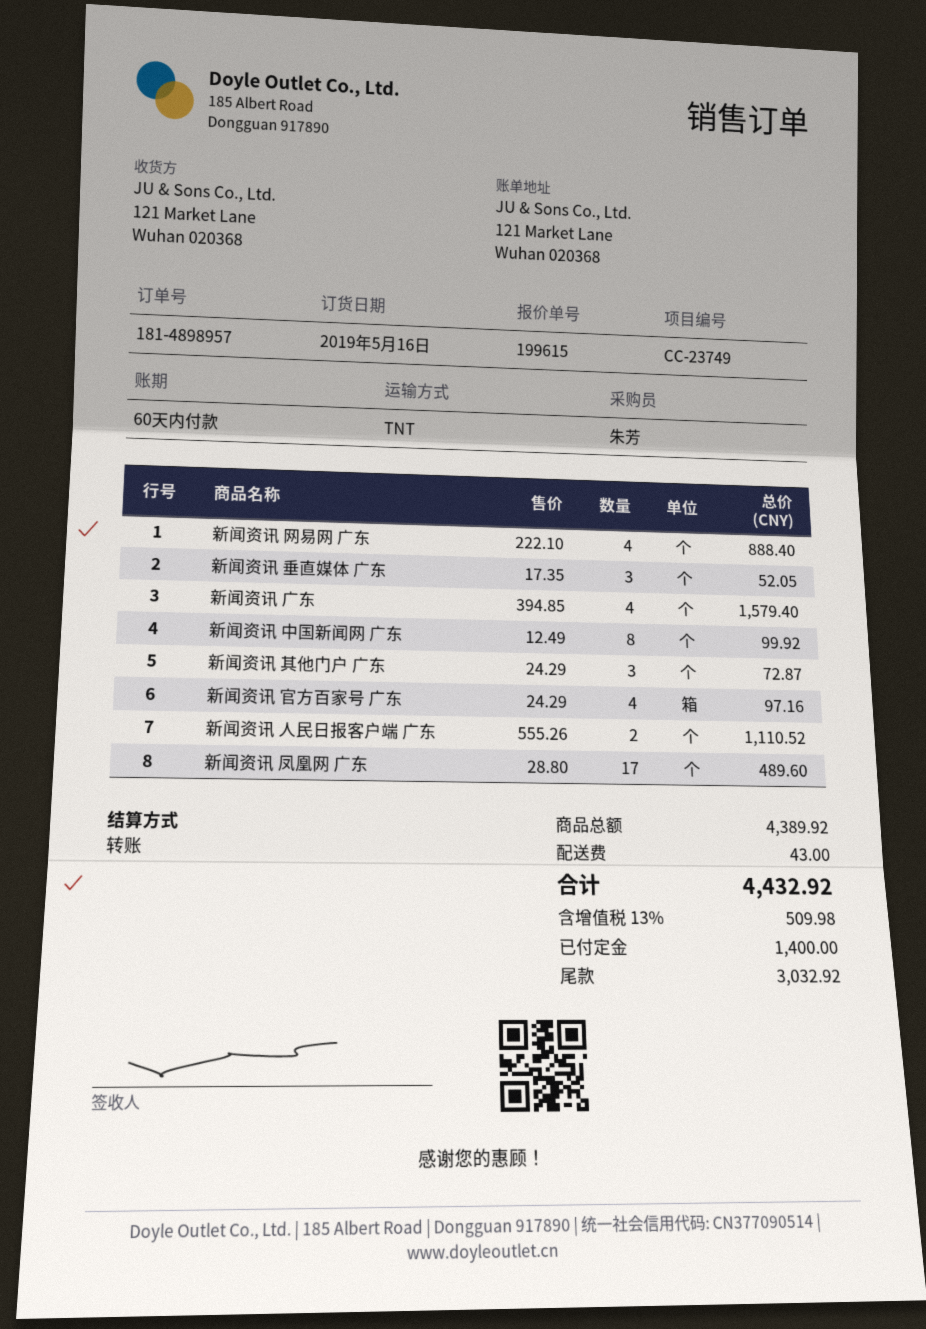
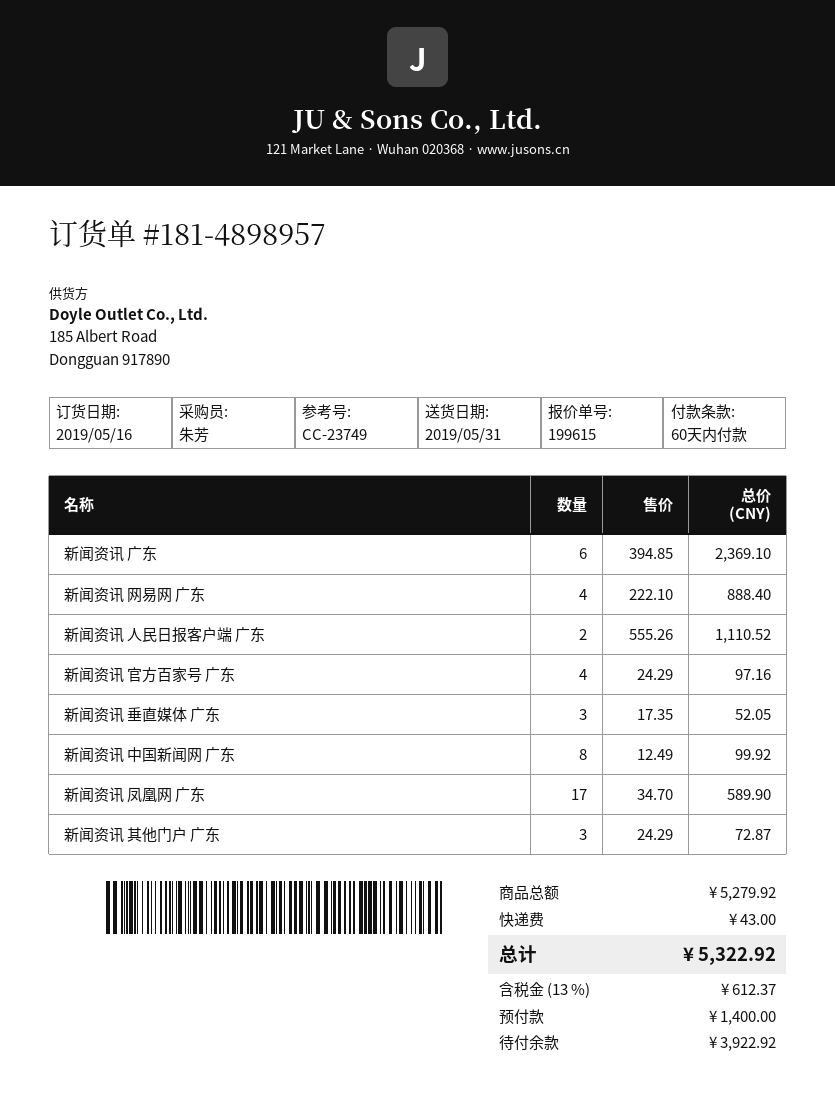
新闻资讯 广东: 4 x 394.85 = 1579.40 -> 6 x 394.85 = 2369.10
新闻资讯 凤凰网 广东: 17 x 28.80 = 489.60 -> 17 x 34.70 = 589.90
subtotal: 4389.92 -> 5279.92
tax: 13% = 509.98 -> 13% = 612.37
total: 4432.92 -> 5322.92
balance: 3032.92 -> 3922.92

